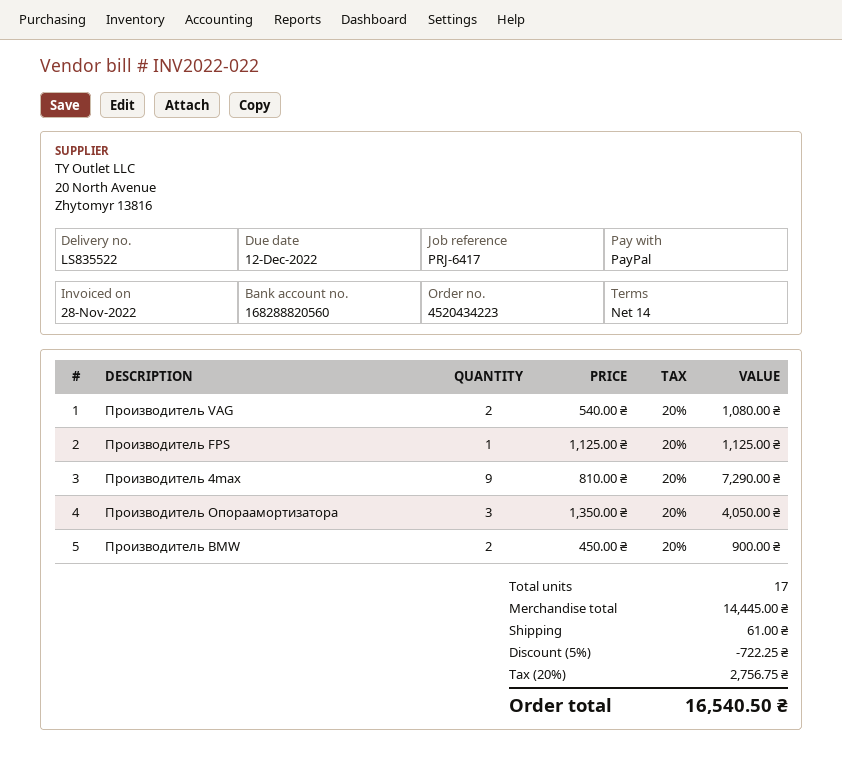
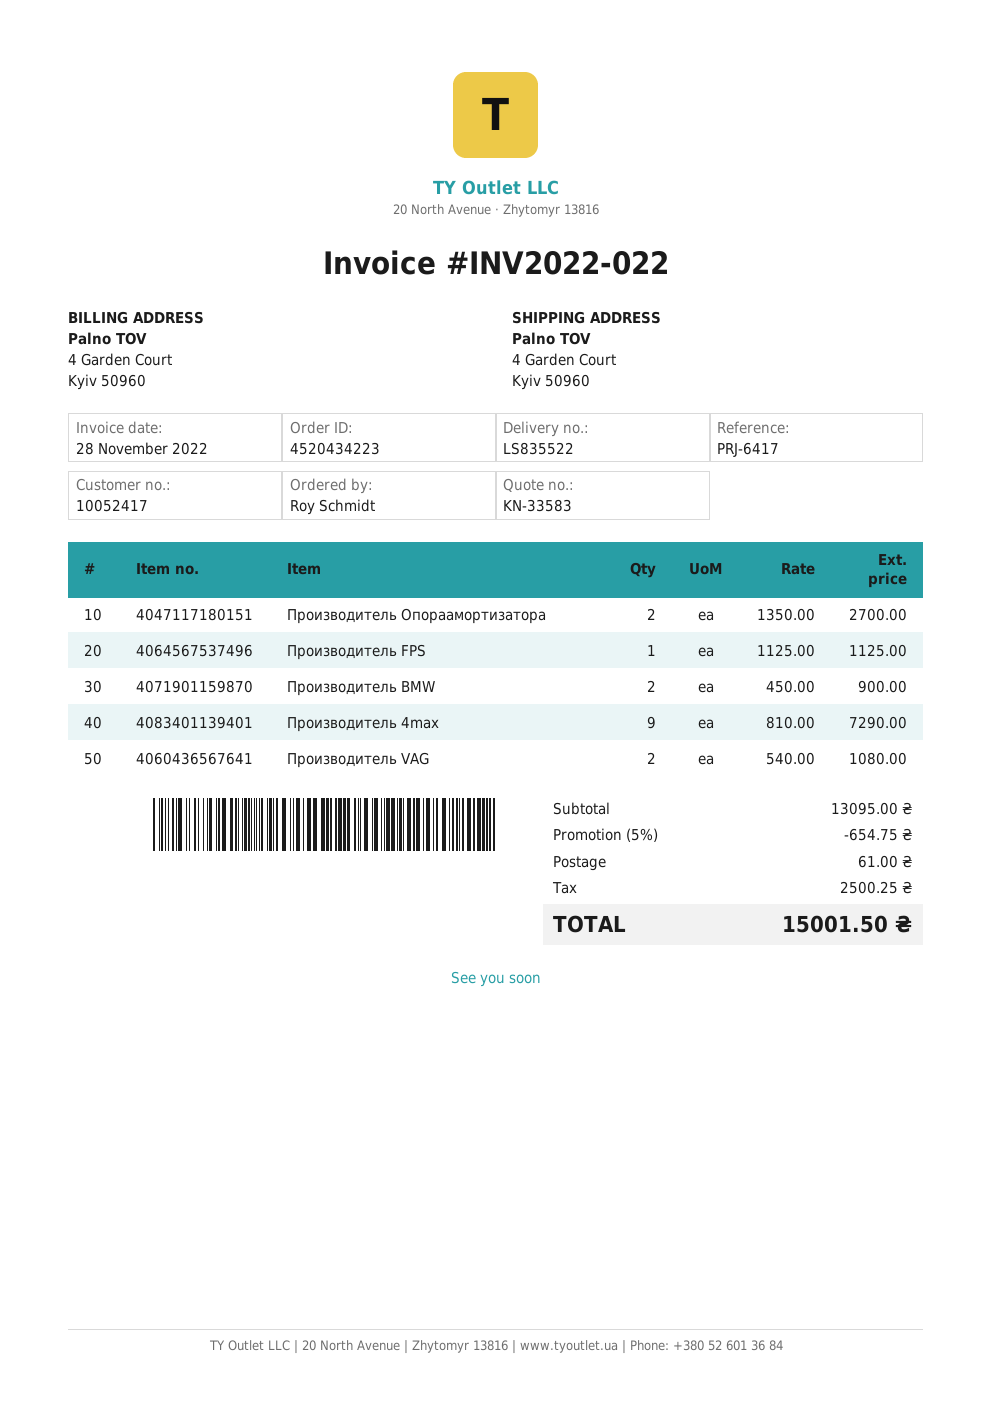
Производитель Опораамортизатора: 3 x 1350.00 = 4050.00 -> 2 x 1350.00 = 2700.00
subtotal: 14445.00 -> 13095.00
discount: 5% = 722.25 -> 5% = 654.75
tax: 2756.75 -> 2500.25
total: 16540.50 -> 15001.50

